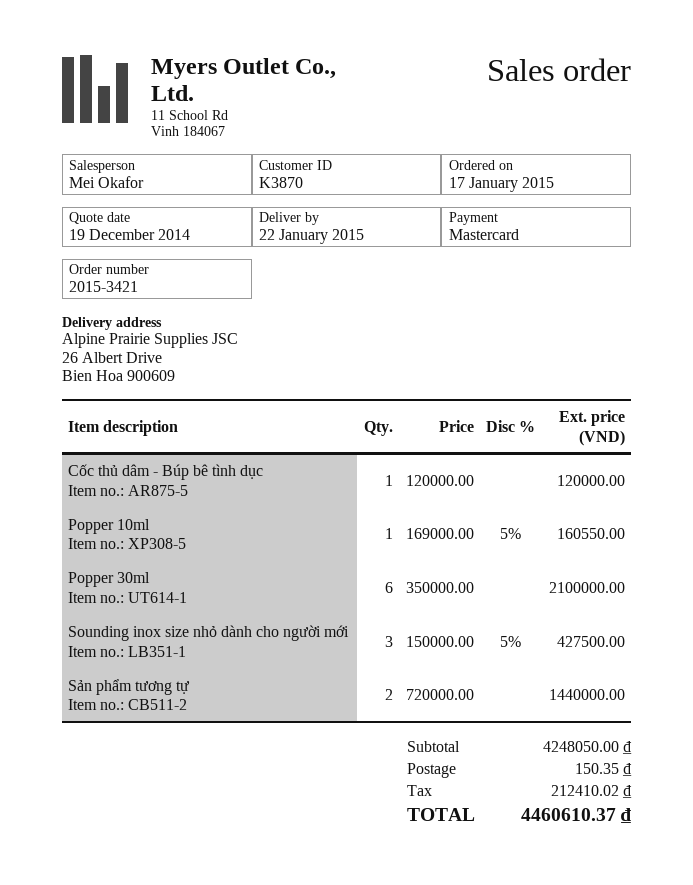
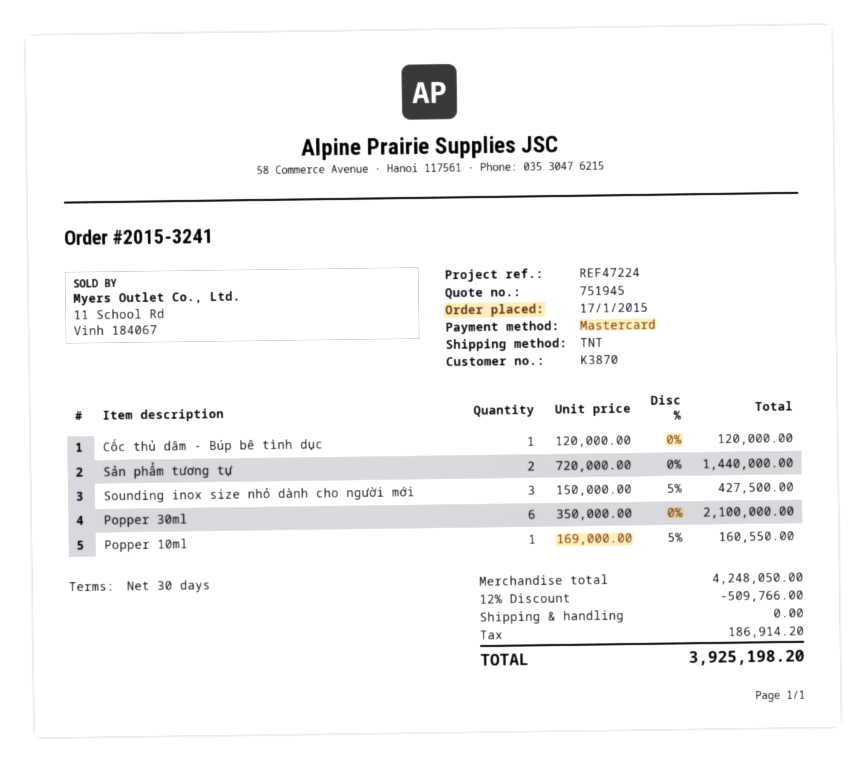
order number: 2015-3421 -> 2015-3241
discount: none -> 12% = 509766.00
shipping: 150.35 -> 0.00
tax: 212410.02 -> 186914.20
total: 4460610.37 -> 3925198.20

